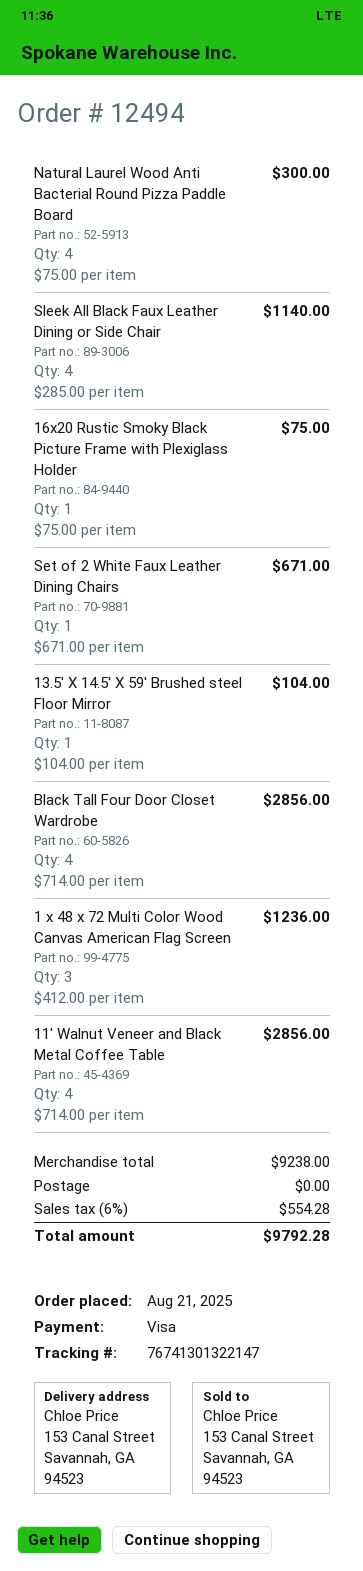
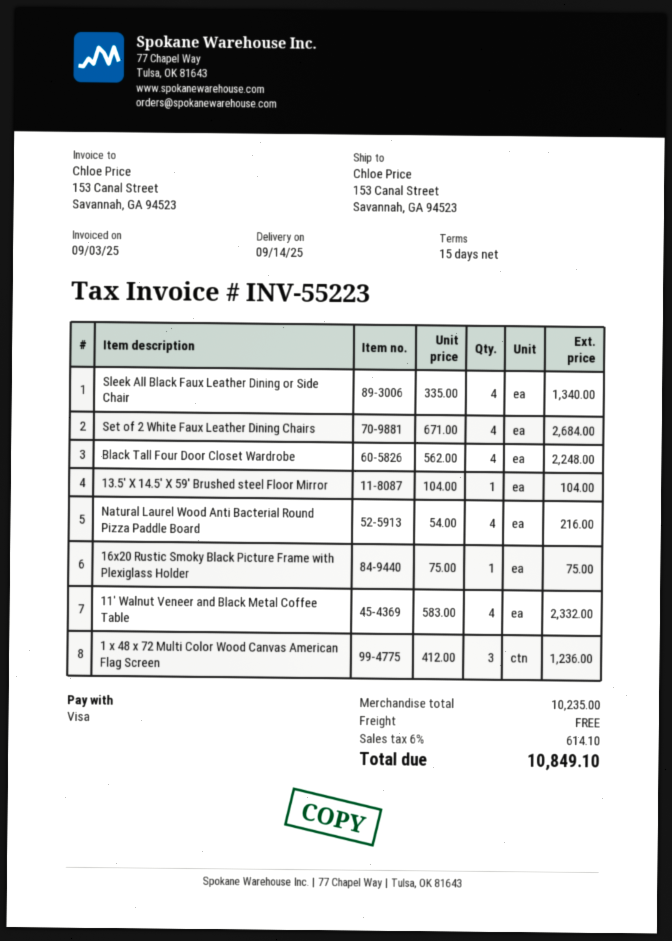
Natural Laurel Wood Anti Bacterial Round Pizza Paddle Board: 4 x 75.00 = 300.00 -> 4 x 54.00 = 216.00
Sleek All Black Faux Leather Dining or Side Chair: 4 x 285.00 = 1140.00 -> 4 x 335.00 = 1340.00
Set of 2 White Faux Leather Dining Chairs: 1 x 671.00 = 671.00 -> 4 x 671.00 = 2684.00
Black Tall Four Door Closet Wardrobe: 4 x 714.00 = 2856.00 -> 4 x 562.00 = 2248.00
11' Walnut Veneer and Black Metal Coffee Table: 4 x 714.00 = 2856.00 -> 4 x 583.00 = 2332.00
subtotal: 9238.00 -> 10235.00
tax: 6% = 554.28 -> 6% = 614.10
total: 9792.28 -> 10849.10

